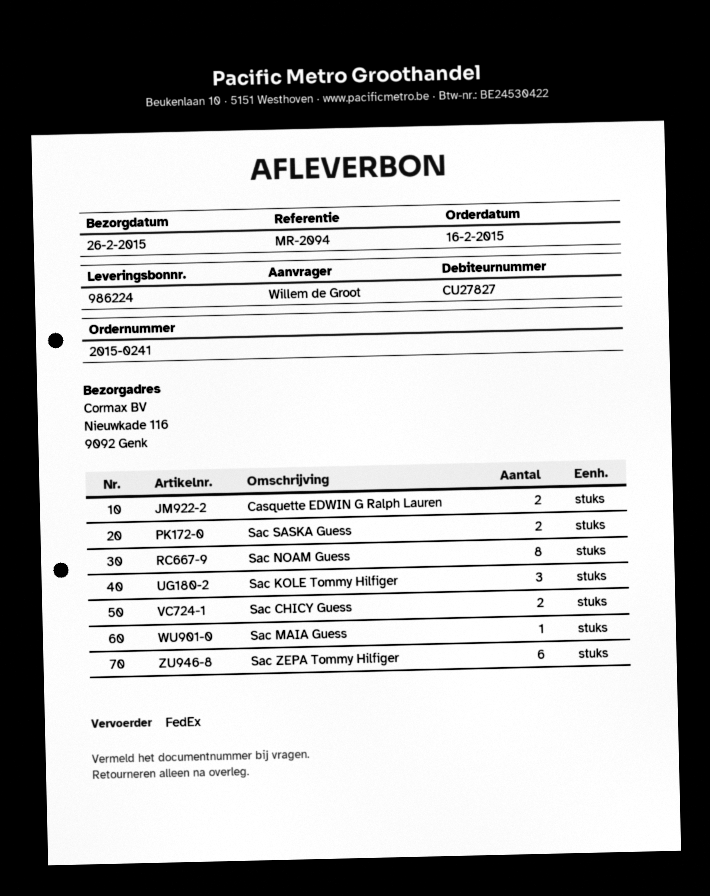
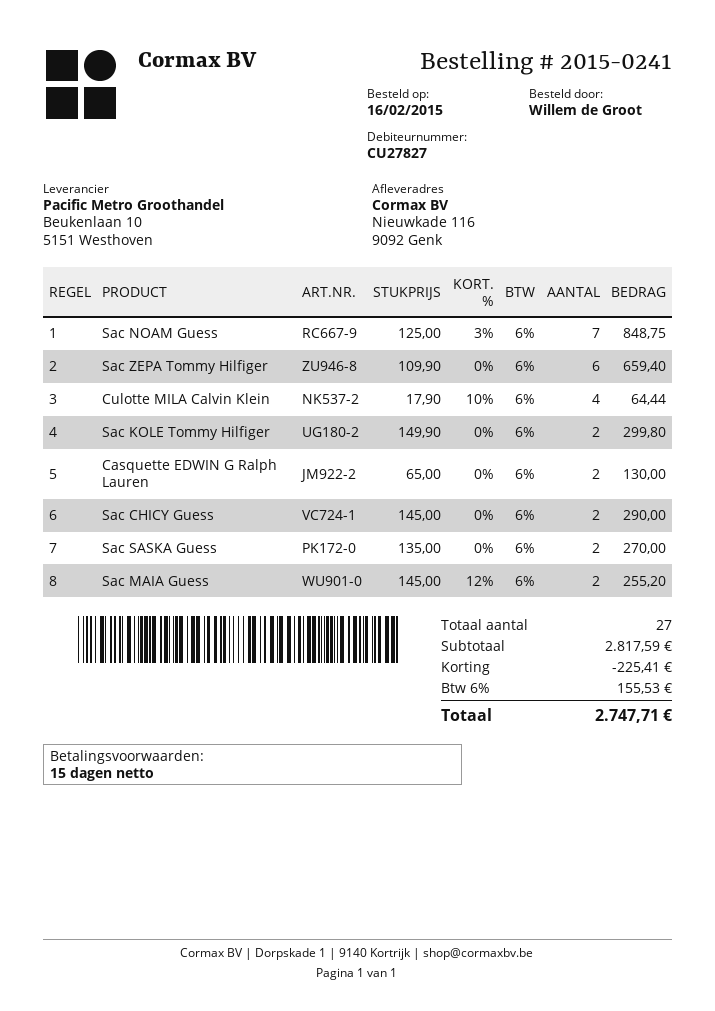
Sac NOAM Guess: 8 -> 7
Sac KOLE Tommy Hilfiger: 3 -> 2
Sac MAIA Guess: 1 -> 2
Culotte MILA Calvin Klein: none -> 4

